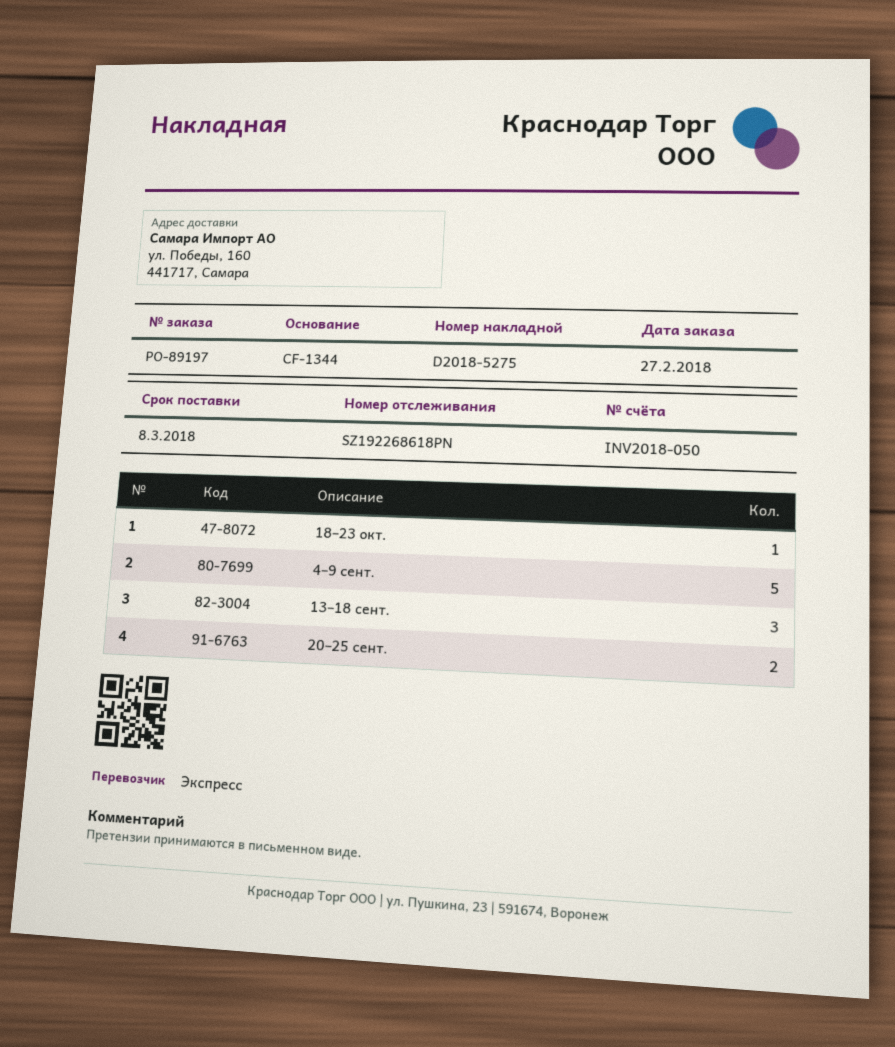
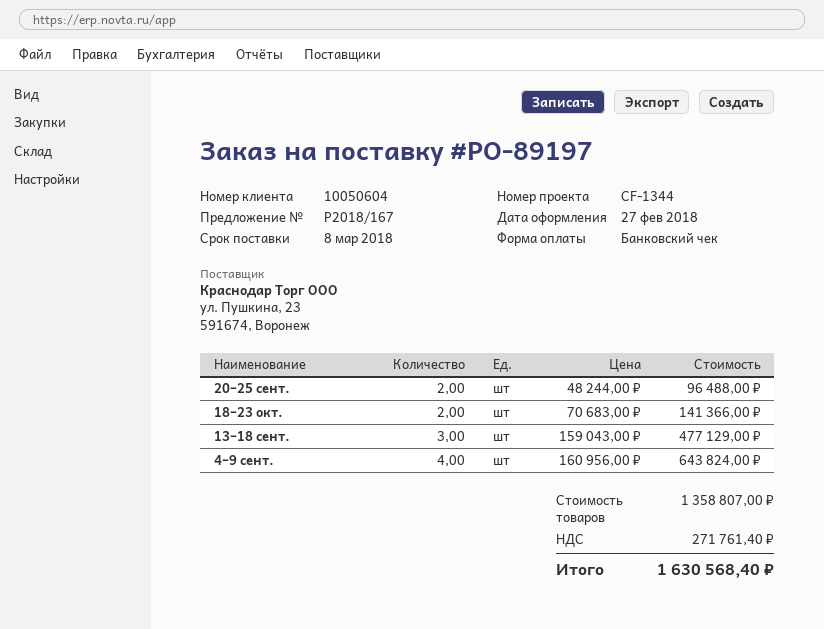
18–23 окт.: 1 -> 2
4–9 сент.: 5 -> 4

